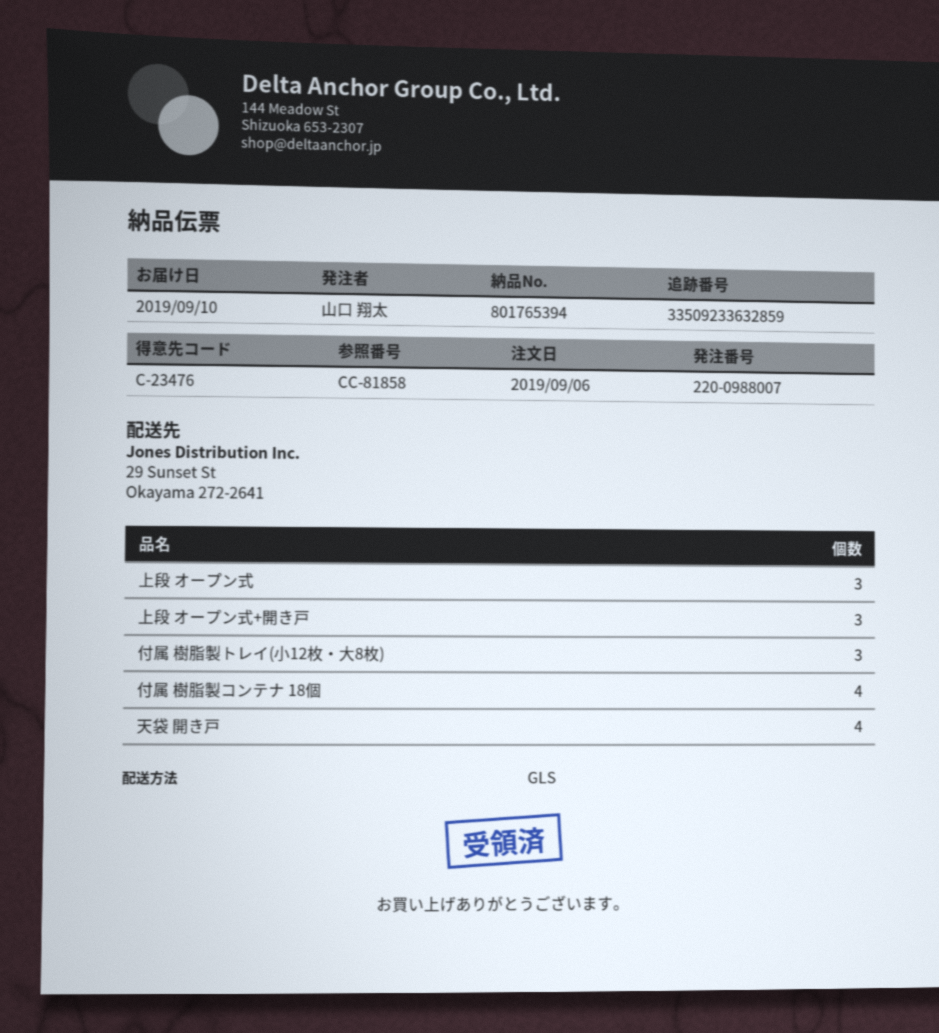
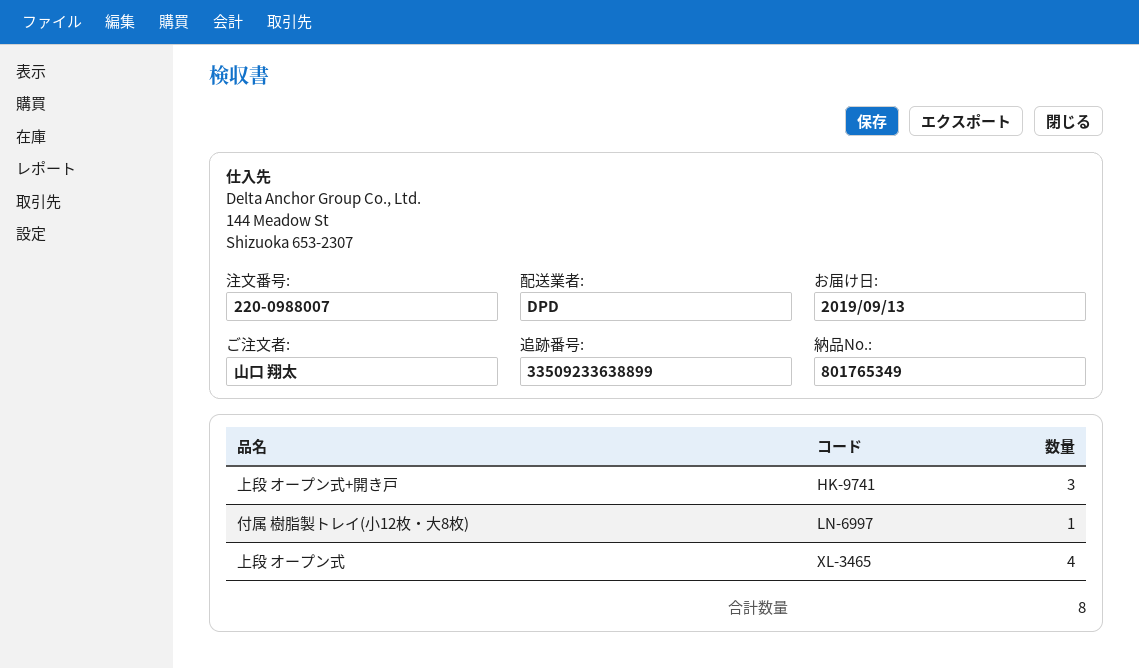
delivery note number: 801765394 -> 801765349
delivery date: 2019-09-10 -> 2019-09-13
shipping method: GLS -> DPD
tracking number: 33509233632859 -> 33509233638899
上段 オープン式: 3 -> 4
付属 樹脂製トレイ(小12枚・大8枚): 3 -> 1
付属 樹脂製コンテナ 18個: 4 -> none
天袋 開き戸: 4 -> none

